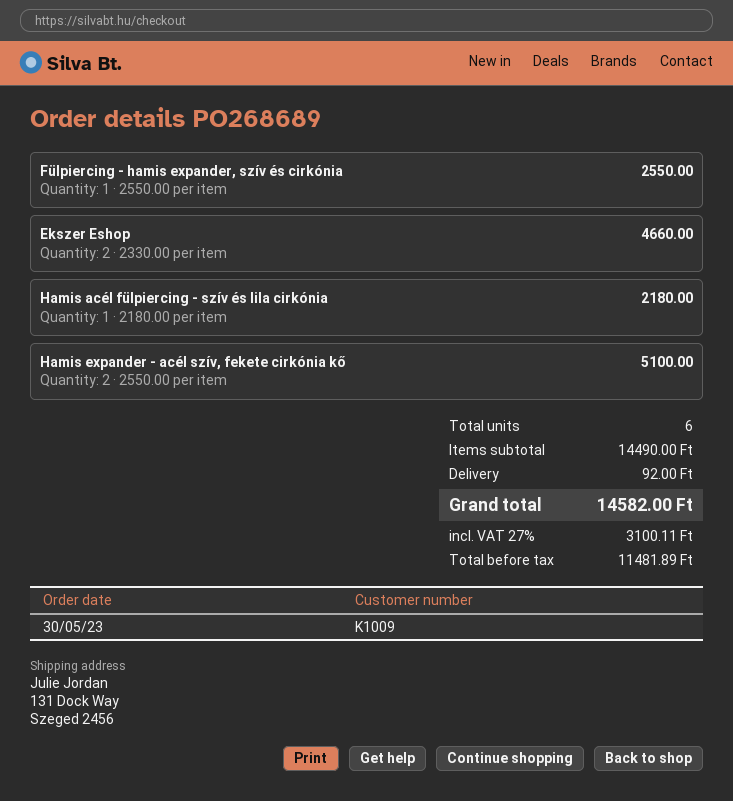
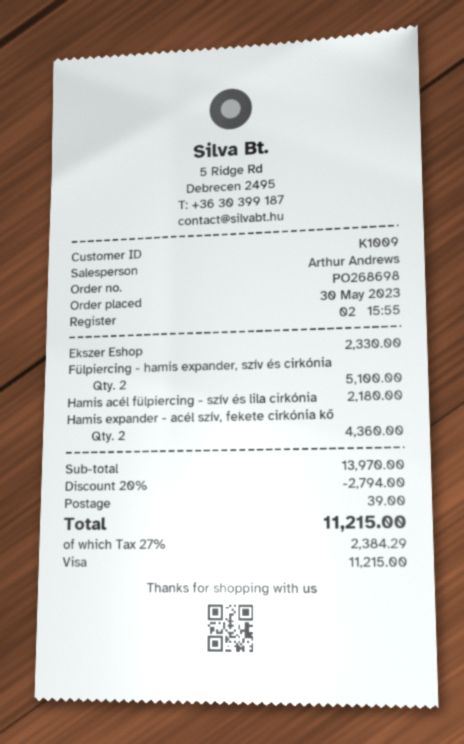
order number: PO268689 -> PO268698
Fülpiercing - hamis expander, szív és cirkónia: 1 for 2550.00 -> 2 for 5100.00
Ekszer Eshop: 2 for 4660.00 -> 1 for 2330.00
Hamis expander - acél szív, fekete cirkónia kő: 2 for 5100.00 -> 2 for 4360.00
subtotal: 14490.00 -> 13970.00
discount: none -> 20% = 2794.00
shipping: 92.00 -> 39.00
tax: 27% = 3100.11 -> 27% = 2384.29
total: 14582.00 -> 11215.00

